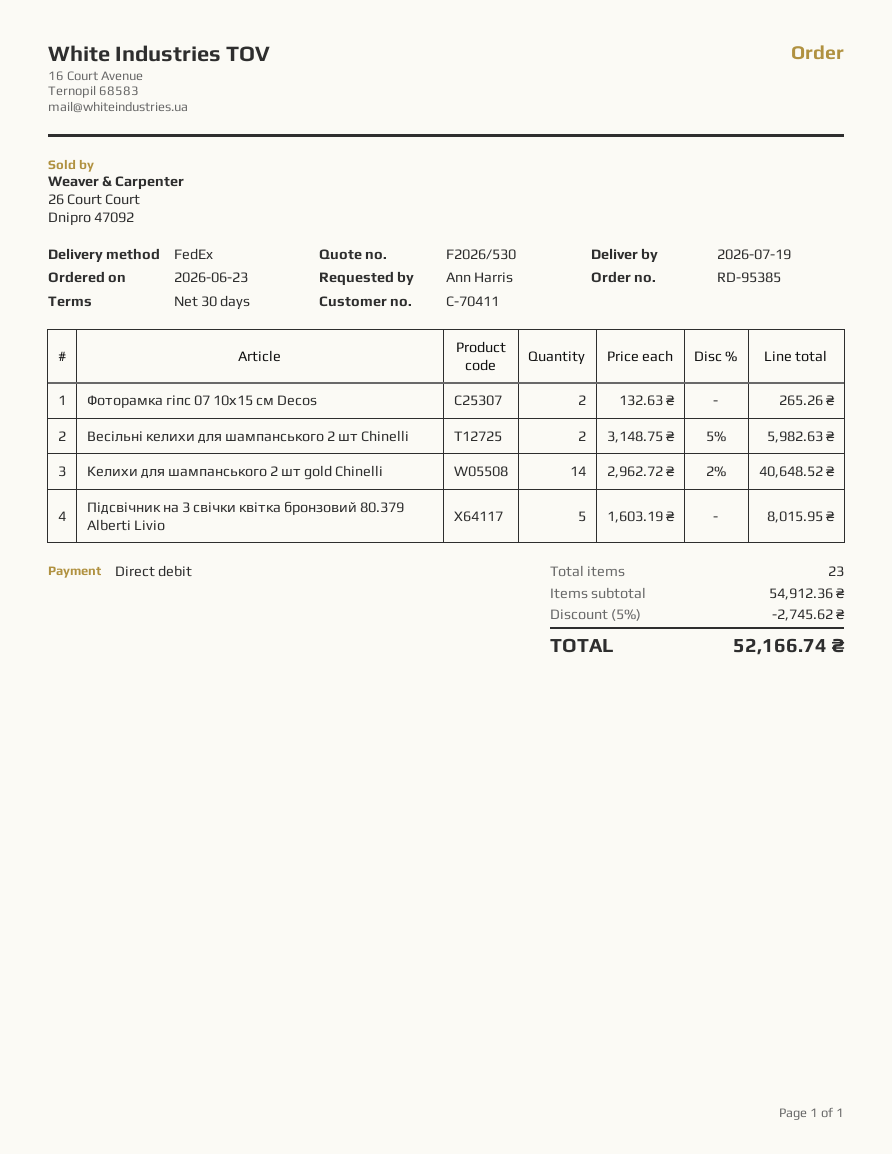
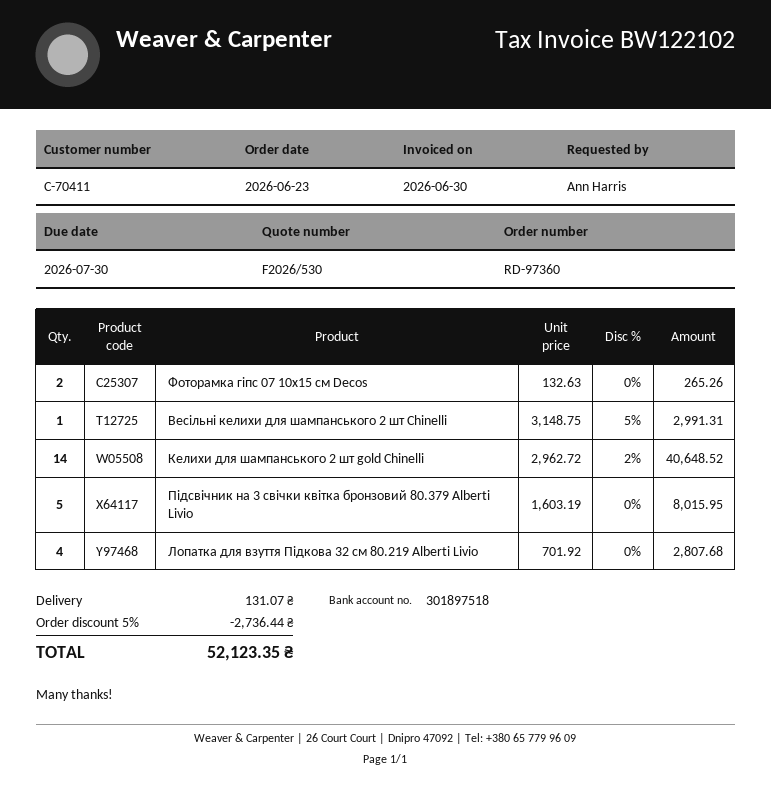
order number: RD-95385 -> RD-97360
Весільні келихи для шампанського 2 шт Chinelli: 2 x 3148.75 - 5% = 5982.63 -> 1 x 3148.75 - 5% = 2991.31
Лопатка для взуття Підкова 32 см 80.219 Alberti Livio: none -> 4 x 701.92 = 2807.68
discount: 5% = 2745.62 -> 5% = 2736.44
shipping: none -> 131.07
total: 52166.74 -> 52123.35

